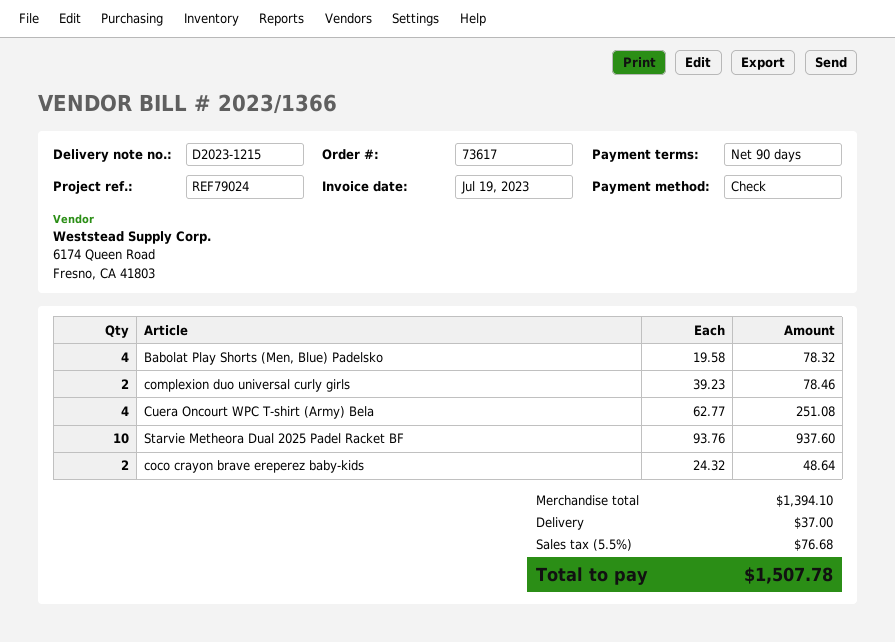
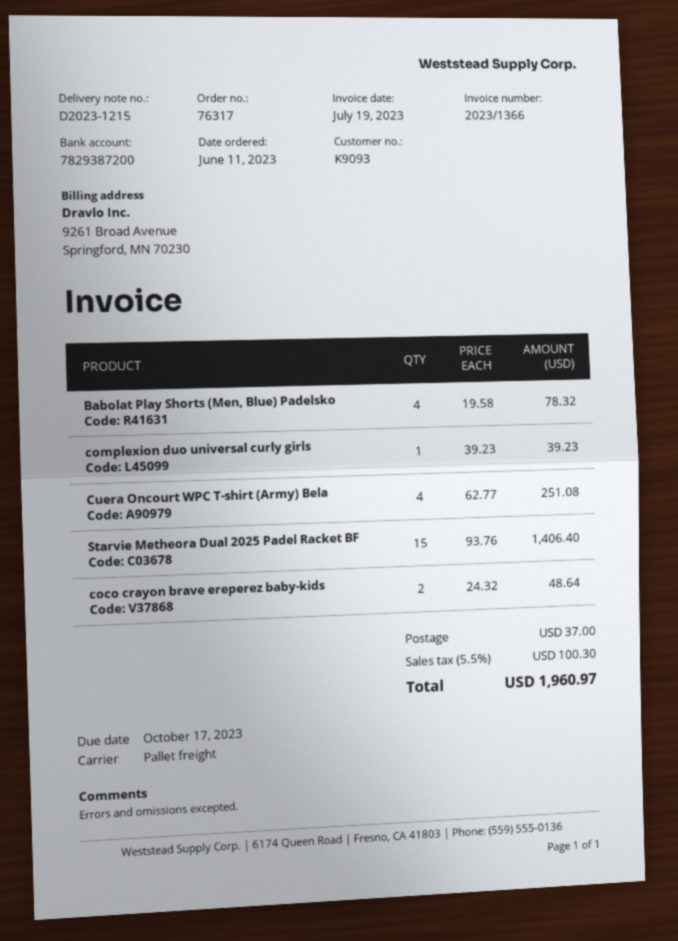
order number: 73617 -> 76317
complexion duo universal curly girls: 2 x 39.23 = 78.46 -> 1 x 39.23 = 39.23
Starvie Metheora Dual 2025 Padel Racket BF: 10 x 93.76 = 937.60 -> 15 x 93.76 = 1406.40
tax: 5.5% = 76.68 -> 5.5% = 100.30
total: 1507.78 -> 1960.97

